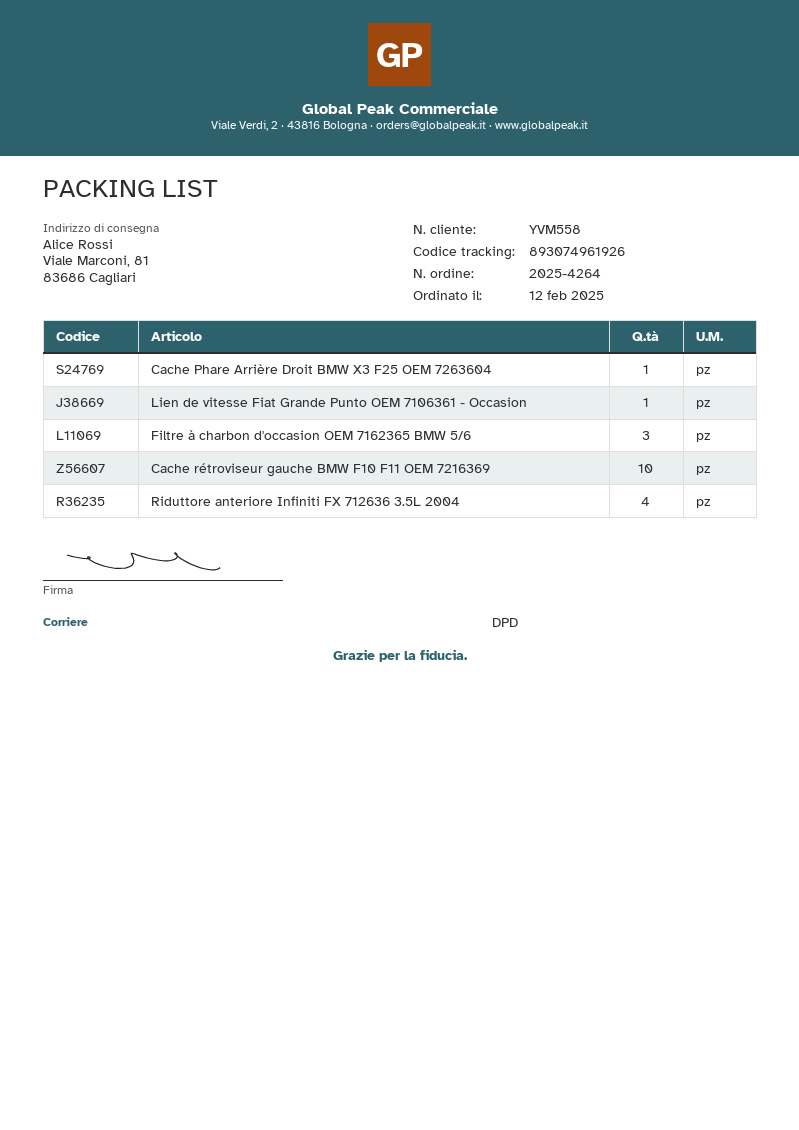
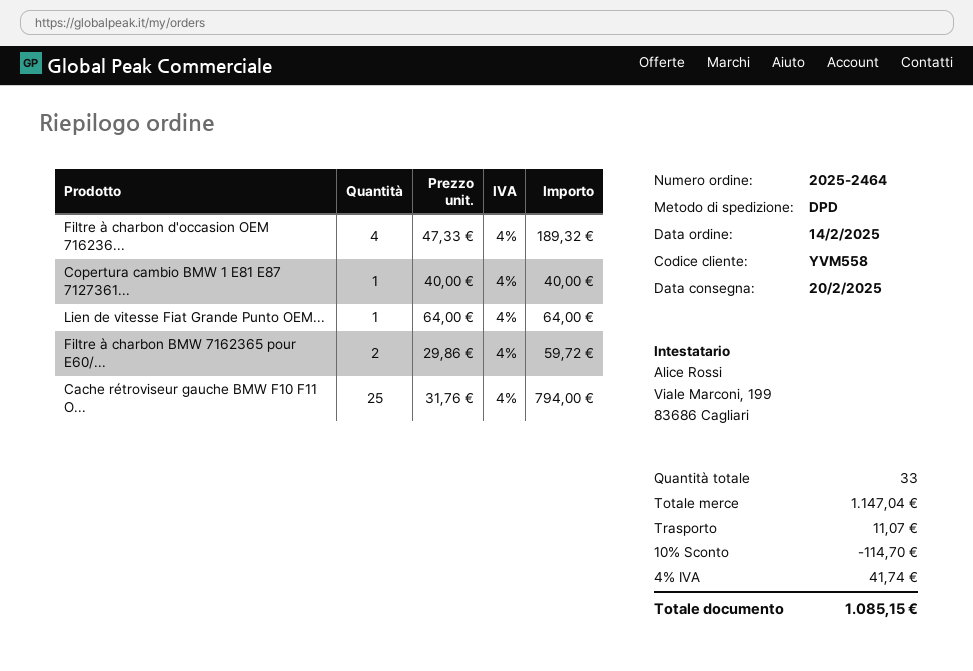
order number: 2025-4264 -> 2025-2464
order date: 2025-02-12 -> 2025-02-14
Cache Phare Arrière Droit BMW X3 F25 OEM 7263604: 1 -> none
Filtre à charbon d'occasion OEM 7162365 BMW 5/6: 3 -> 4
Cache rétroviseur gauche BMW F10 F11 OEM 7216369: 10 -> 25
Riduttore anteriore Infiniti FX 712636 3.5L 2004: 4 -> none
Copertura cambio BMW 1 E81 E87 7127361...: none -> 1
Filtre à charbon BMW 7162365 pour E60/...: none -> 2

